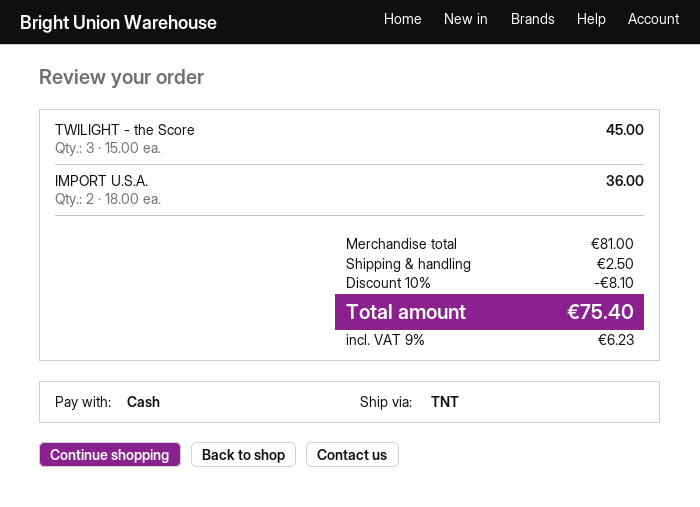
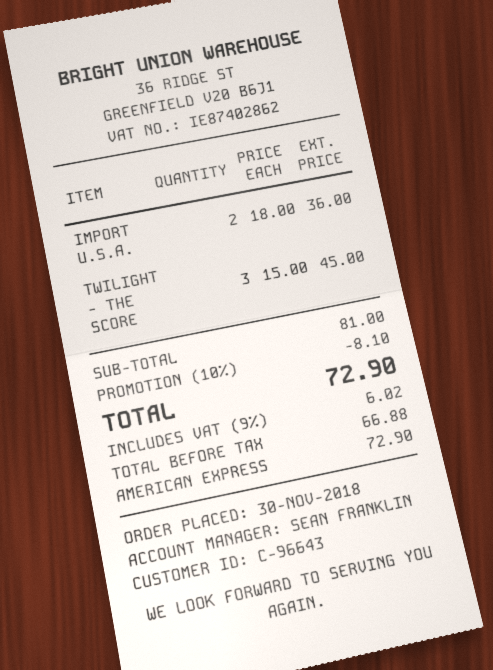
payment method: cash -> American Express
shipping: 2.50 -> none
tax: 9% = 6.23 -> 9% = 6.02
total: 75.40 -> 72.90

